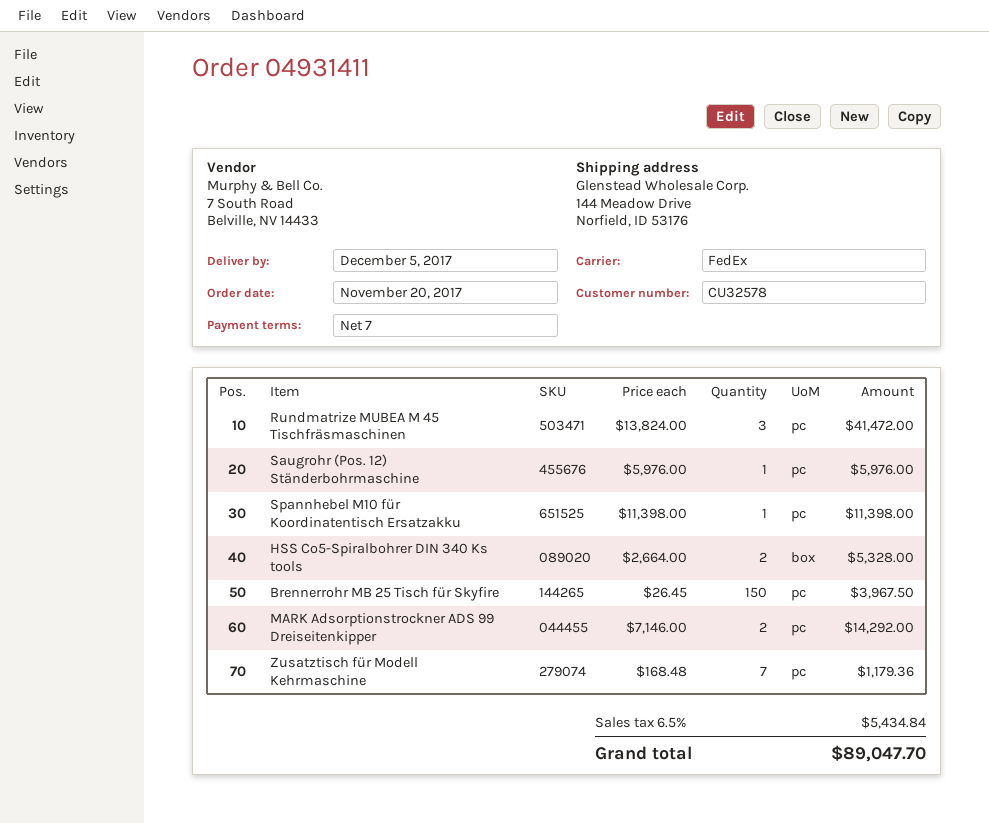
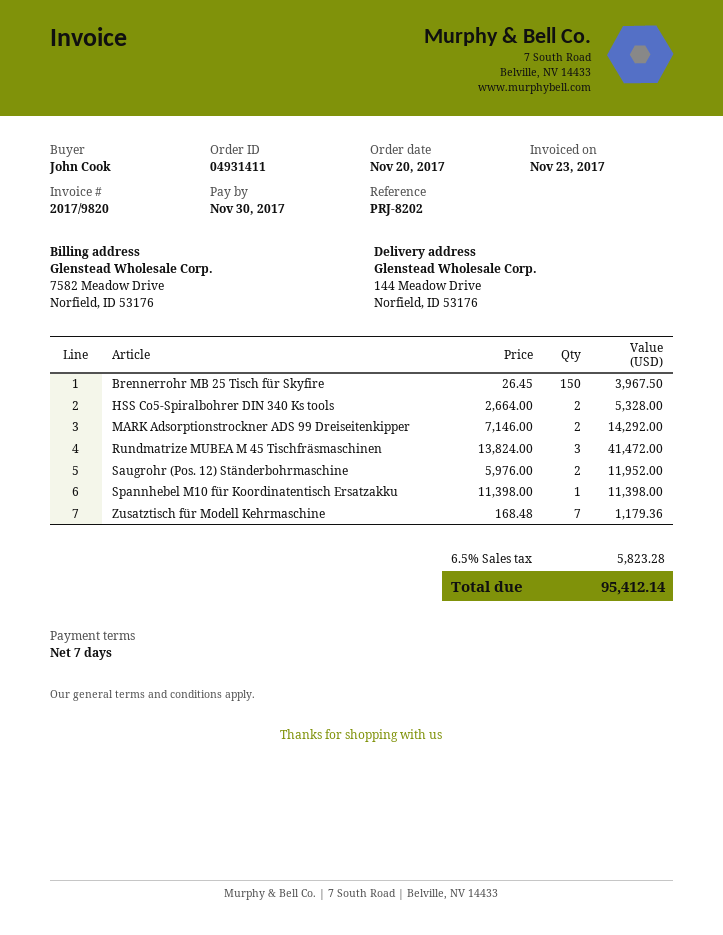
Saugrohr (Pos. 12) Ständerbohrmaschine: 1 x 5976.00 = 5976.00 -> 2 x 5976.00 = 11952.00
tax: 6.5% = 5434.84 -> 6.5% = 5823.28
total: 89047.70 -> 95412.14

